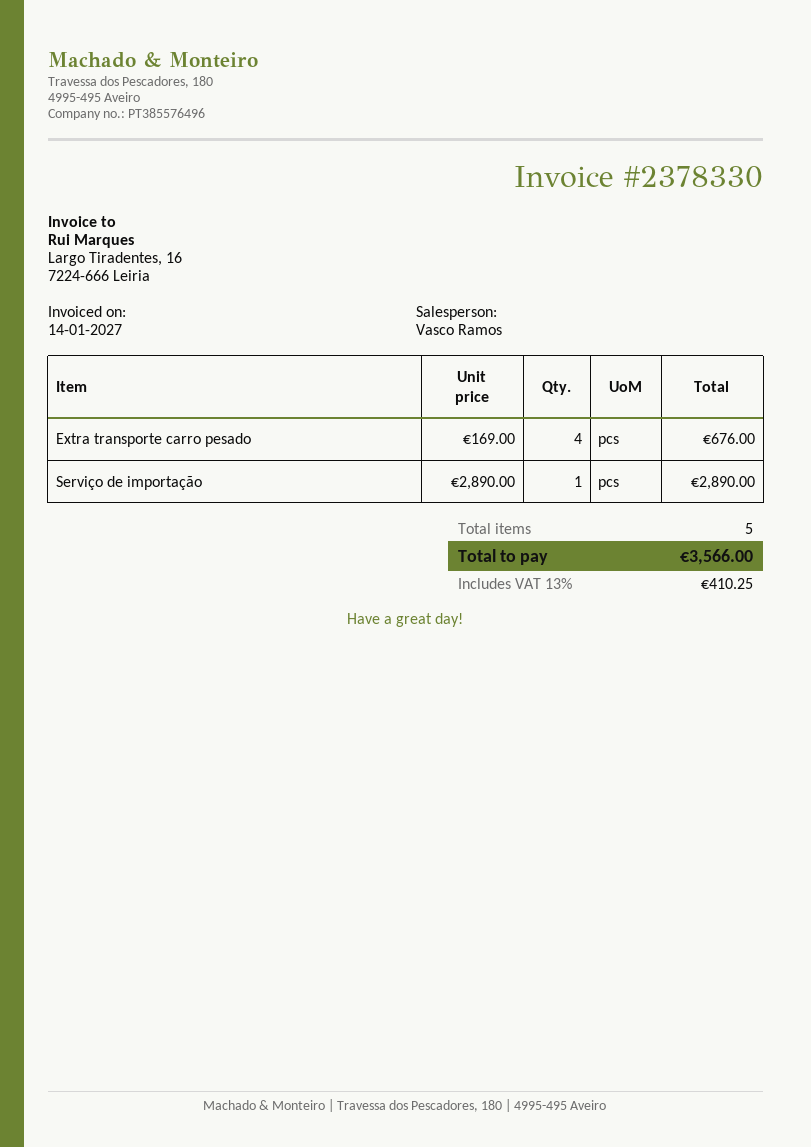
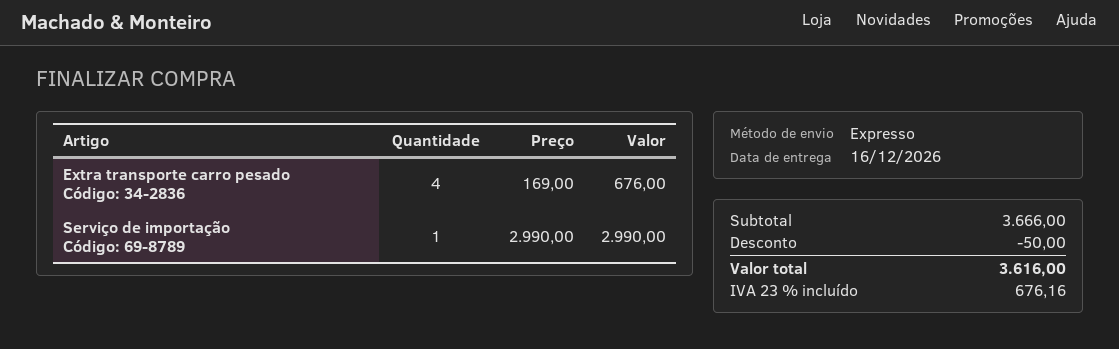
Serviço de importação: 1 x 2890.00 = 2890.00 -> 1 x 2990.00 = 2990.00
discount: none -> 50.00
tax: 13% = 410.25 -> 23% = 676.16
total: 3566.00 -> 3616.00

